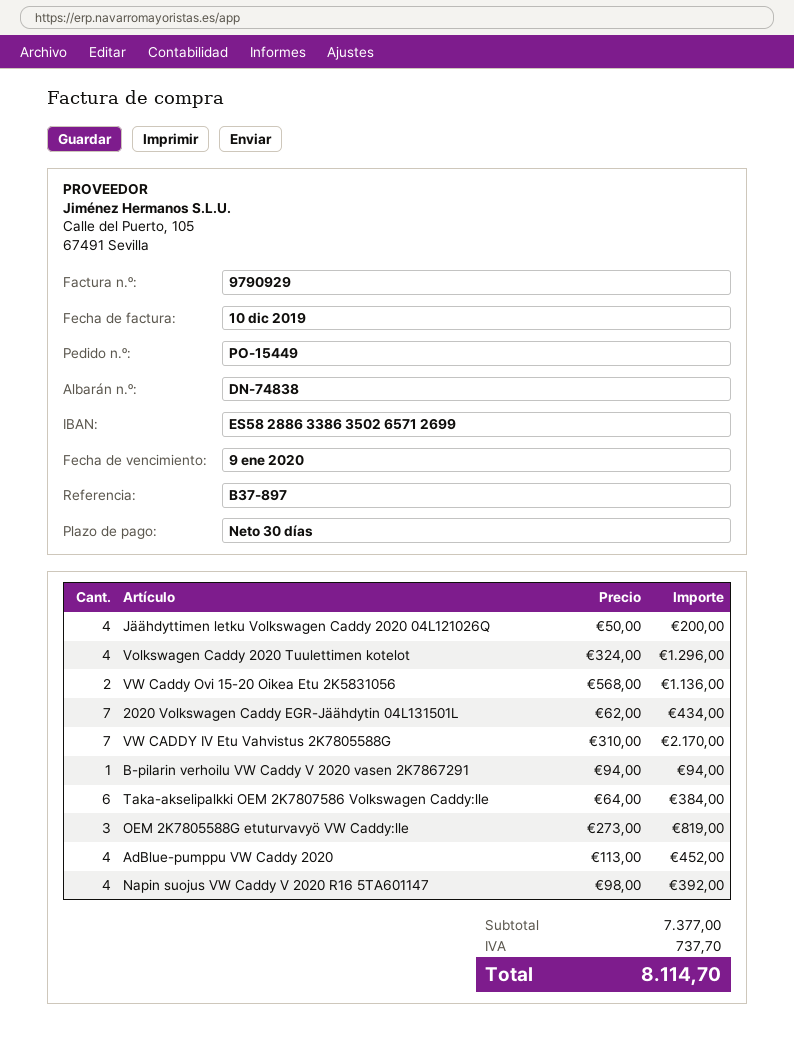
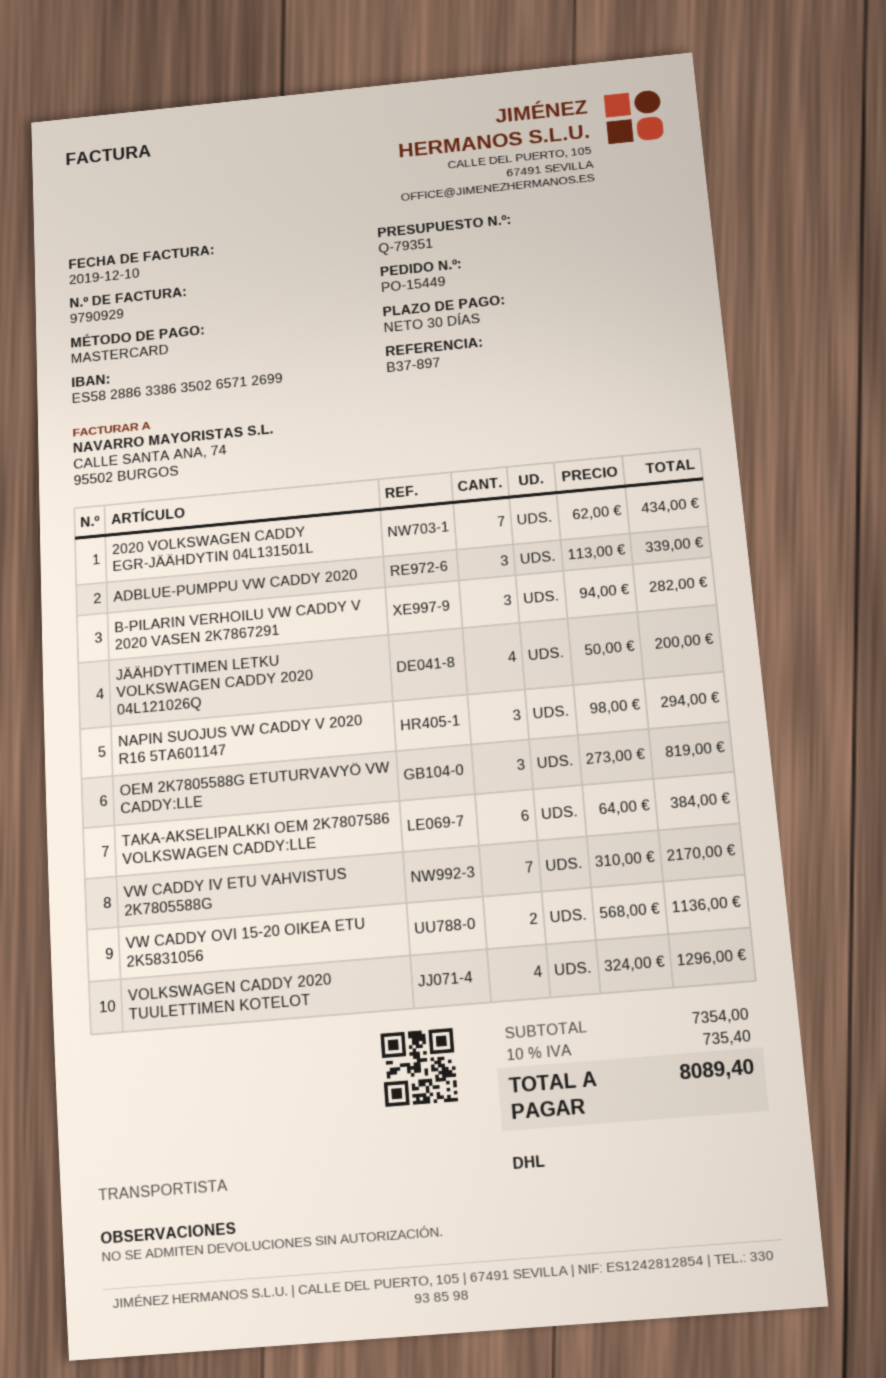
B-pilarin verhoilu VW Caddy V 2020 vasen 2K7867291: 1 x 94.00 = 94.00 -> 3 x 94.00 = 282.00
AdBlue-pumppu VW Caddy 2020: 4 x 113.00 = 452.00 -> 3 x 113.00 = 339.00
Napin suojus VW Caddy V 2020 R16 5TA601147: 4 x 98.00 = 392.00 -> 3 x 98.00 = 294.00
subtotal: 7377.00 -> 7354.00
tax: 737.70 -> 735.40
total: 8114.70 -> 8089.40

